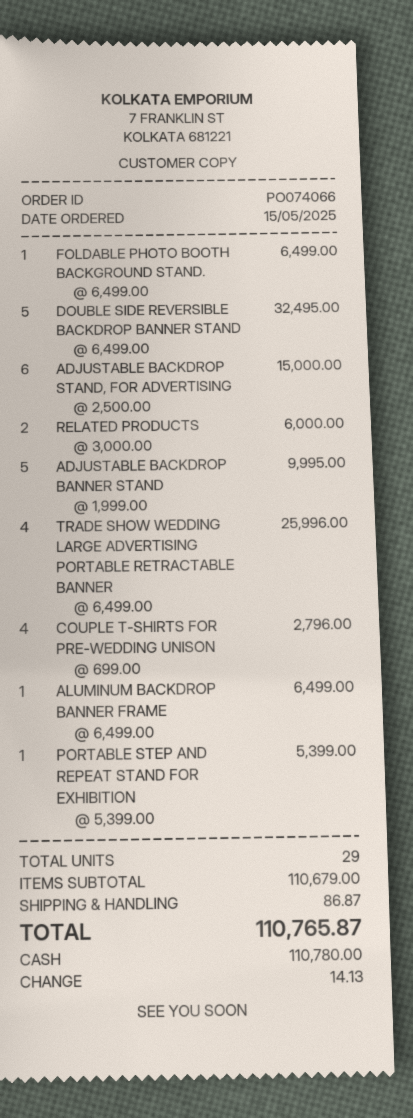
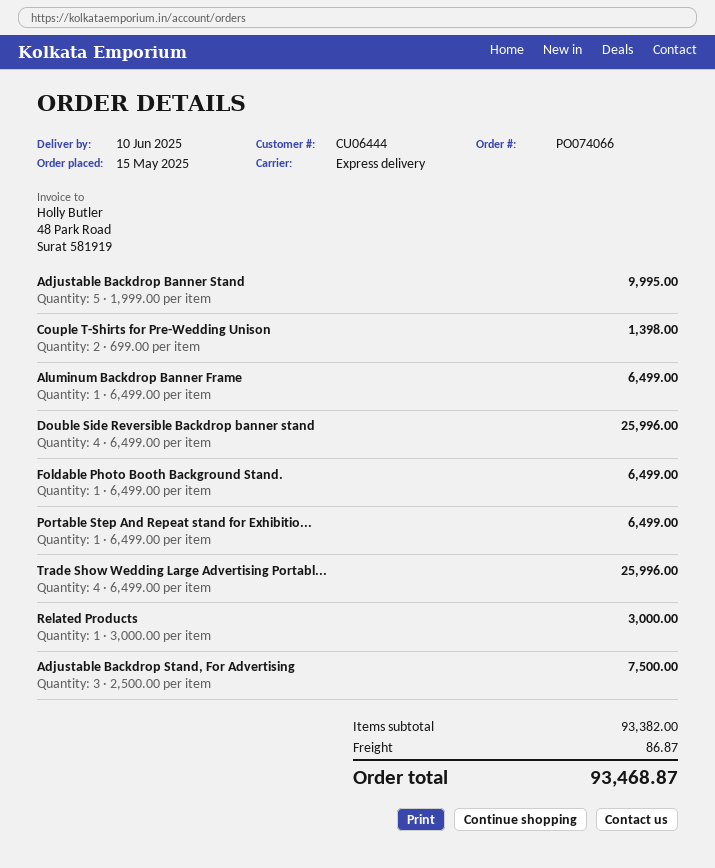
DOUBLE SIDE REVERSIBLE BACKDROP BANNER STAND: 5 x 6499.00 = 32495.00 -> 4 x 6499.00 = 25996.00
ADJUSTABLE BACKDROP STAND, FOR ADVERTISING: 6 x 2500.00 = 15000.00 -> 3 x 2500.00 = 7500.00
RELATED PRODUCTS: 2 x 3000.00 = 6000.00 -> 1 x 3000.00 = 3000.00
COUPLE T-SHIRTS FOR PRE-WEDDING UNISON: 4 x 699.00 = 2796.00 -> 2 x 699.00 = 1398.00
PORTABLE STEP AND REPEAT STAND FOR EXHIBITION: 1 x 5399.00 = 5399.00 -> 1 x 6499.00 = 6499.00
subtotal: 110679.00 -> 93382.00
total: 110765.87 -> 93468.87

